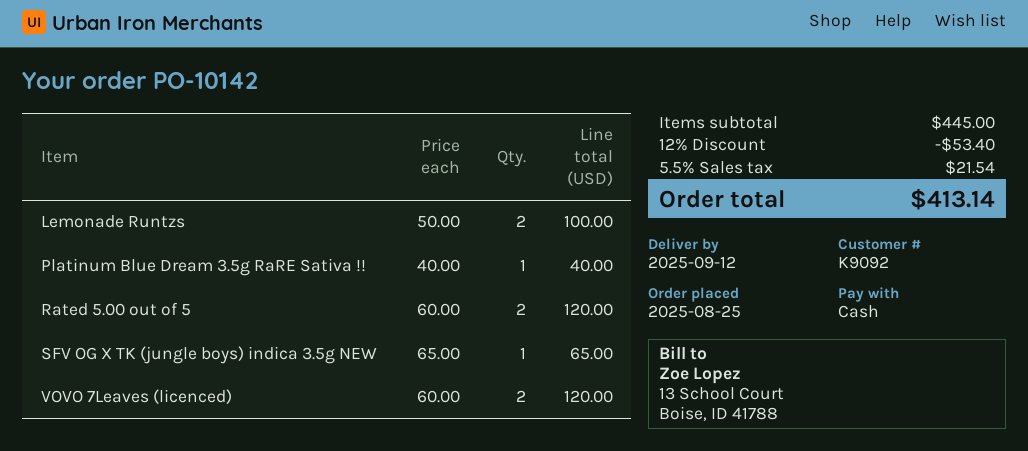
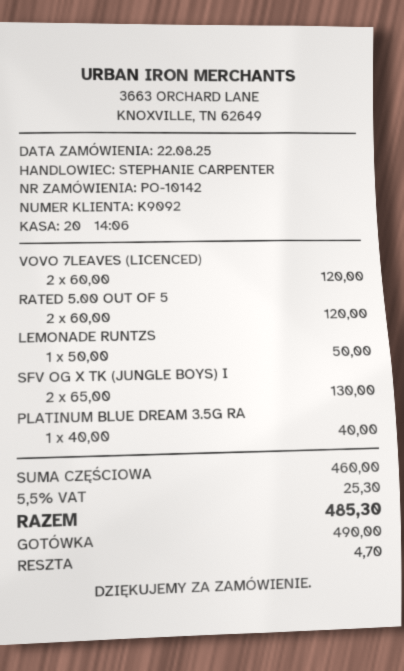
order date: 2025-08-25 -> 2025-08-22
Lemonade Runtzs: 2 x 50.00 = 100.00 -> 1 x 50.00 = 50.00
SFV OG X TK (jungle boys) indica 3.5g NEW: 1 x 65.00 = 65.00 -> 2 x 65.00 = 130.00
subtotal: 445.00 -> 460.00
discount: 12% = 53.40 -> none
tax: 5.5% = 21.54 -> 5.5% = 25.30
total: 413.14 -> 485.30

